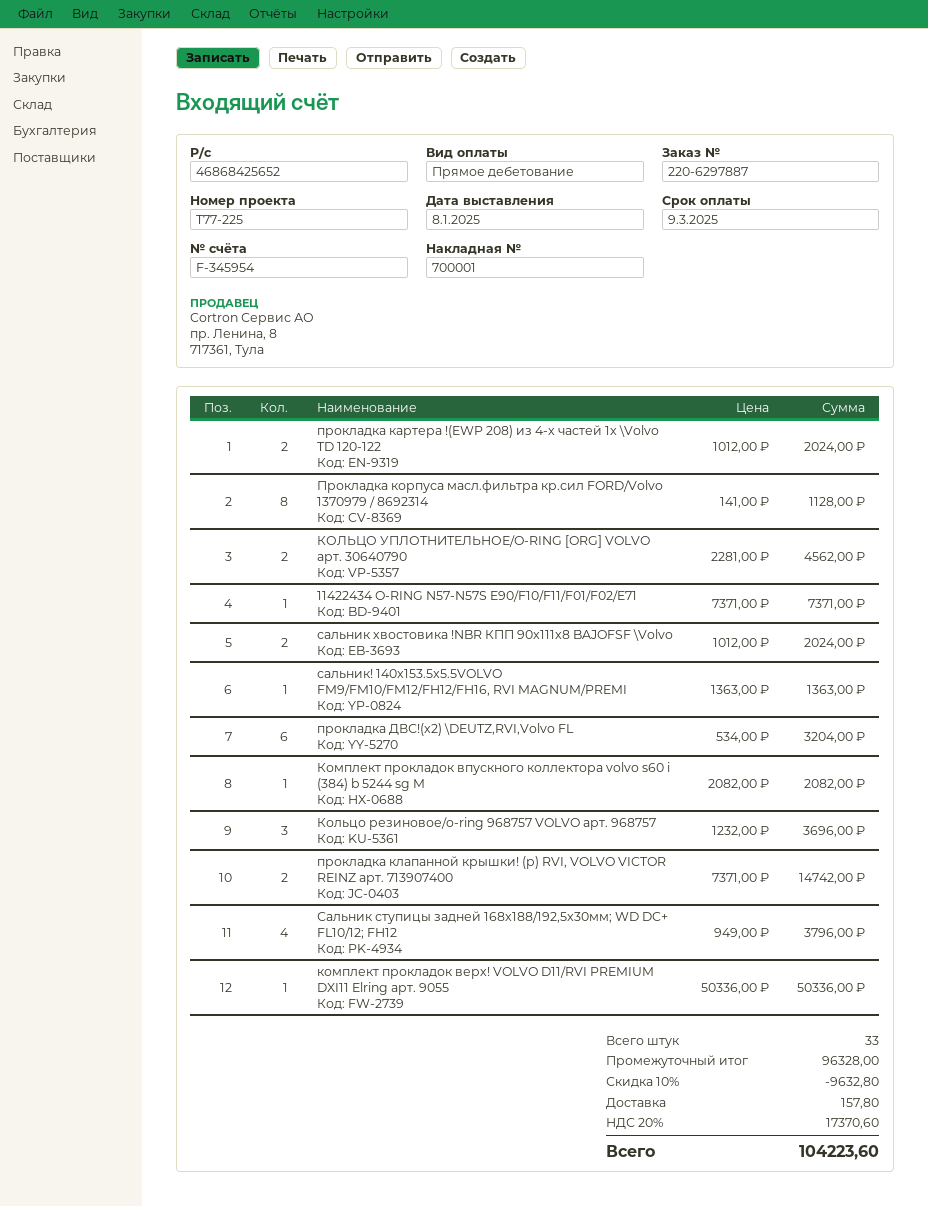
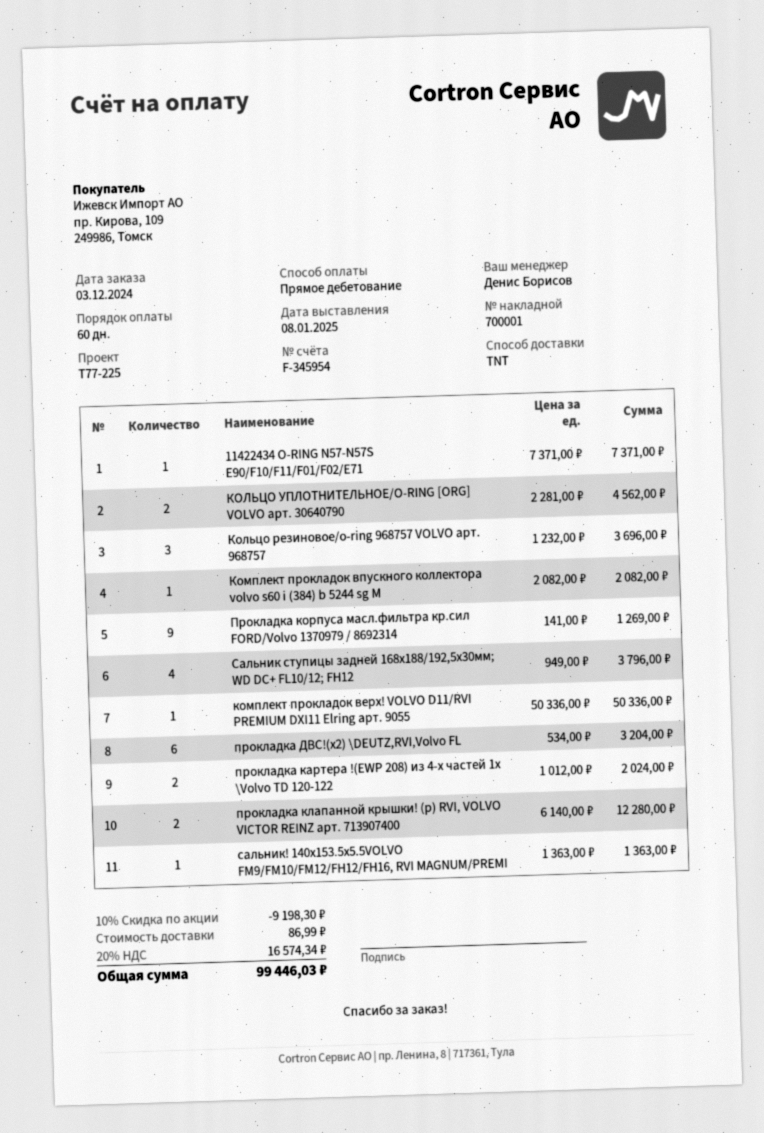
Прокладка корпуса масл.фильтра кр.сил FORD/Volvo 1370979 / 8692314: 8 x 141.00 = 1128.00 -> 9 x 141.00 = 1269.00
сальник хвостовика !NBR КПП 90x111x8 BAJOFSF \Volvo: 2 x 1012.00 = 2024.00 -> none
прокладка клапанной крышки! (р) RVI, VOLVO VICTOR REINZ арт. 713907400: 2 x 7371.00 = 14742.00 -> 2 x 6140.00 = 12280.00
discount: 10% = 9632.80 -> 10% = 9198.30
shipping: 157.80 -> 86.99
tax: 20% = 17370.60 -> 20% = 16574.34
total: 104223.60 -> 99446.03

